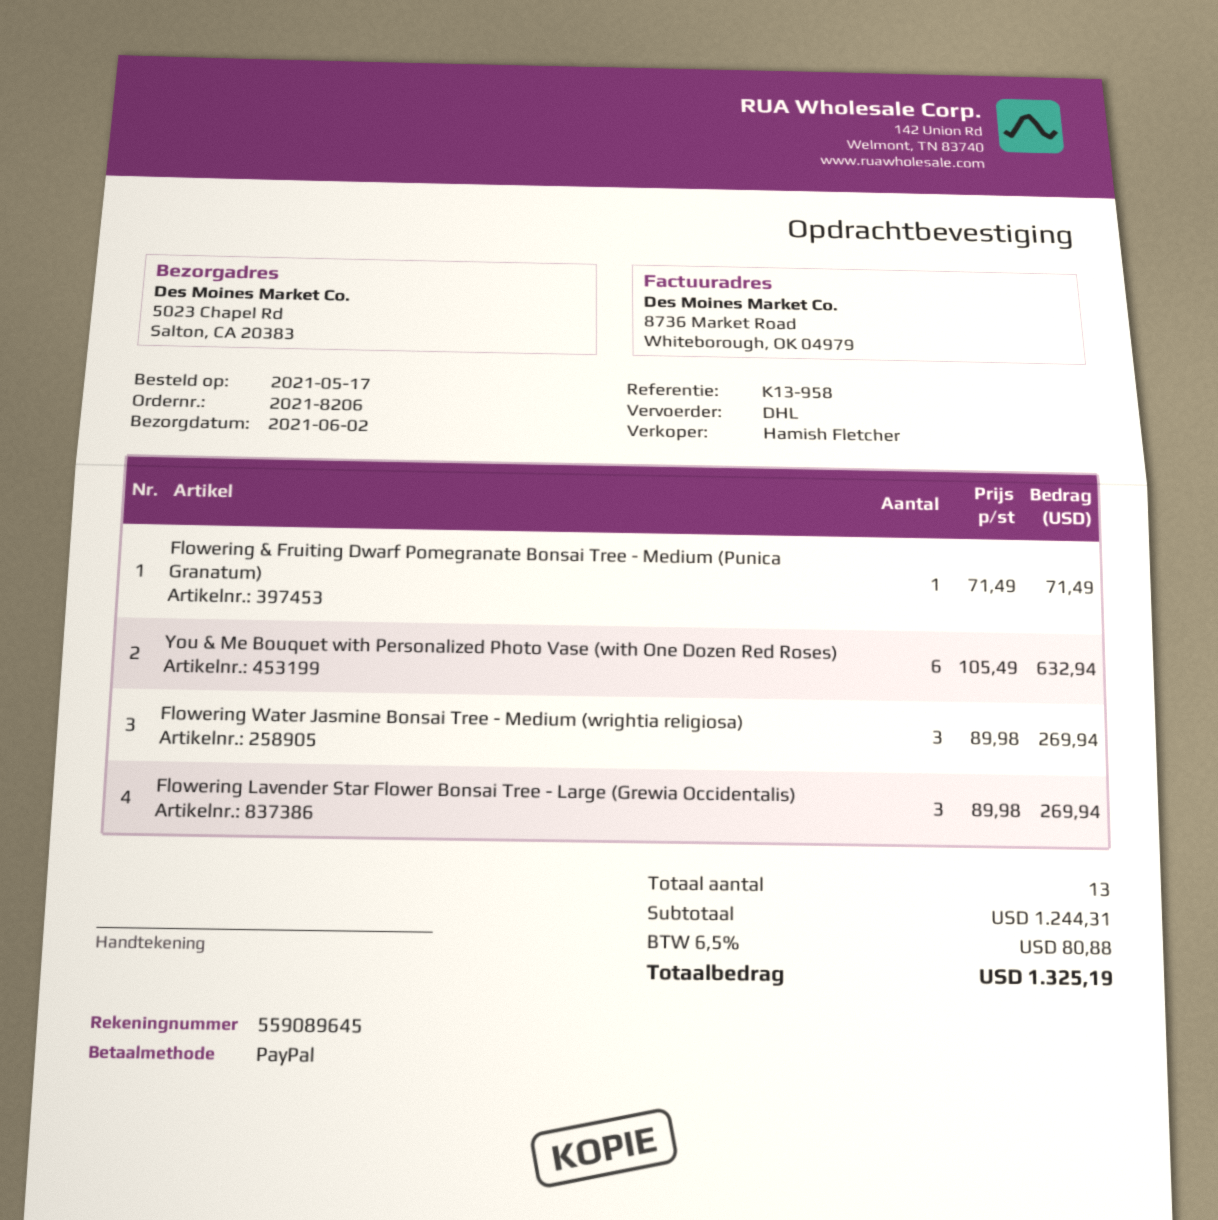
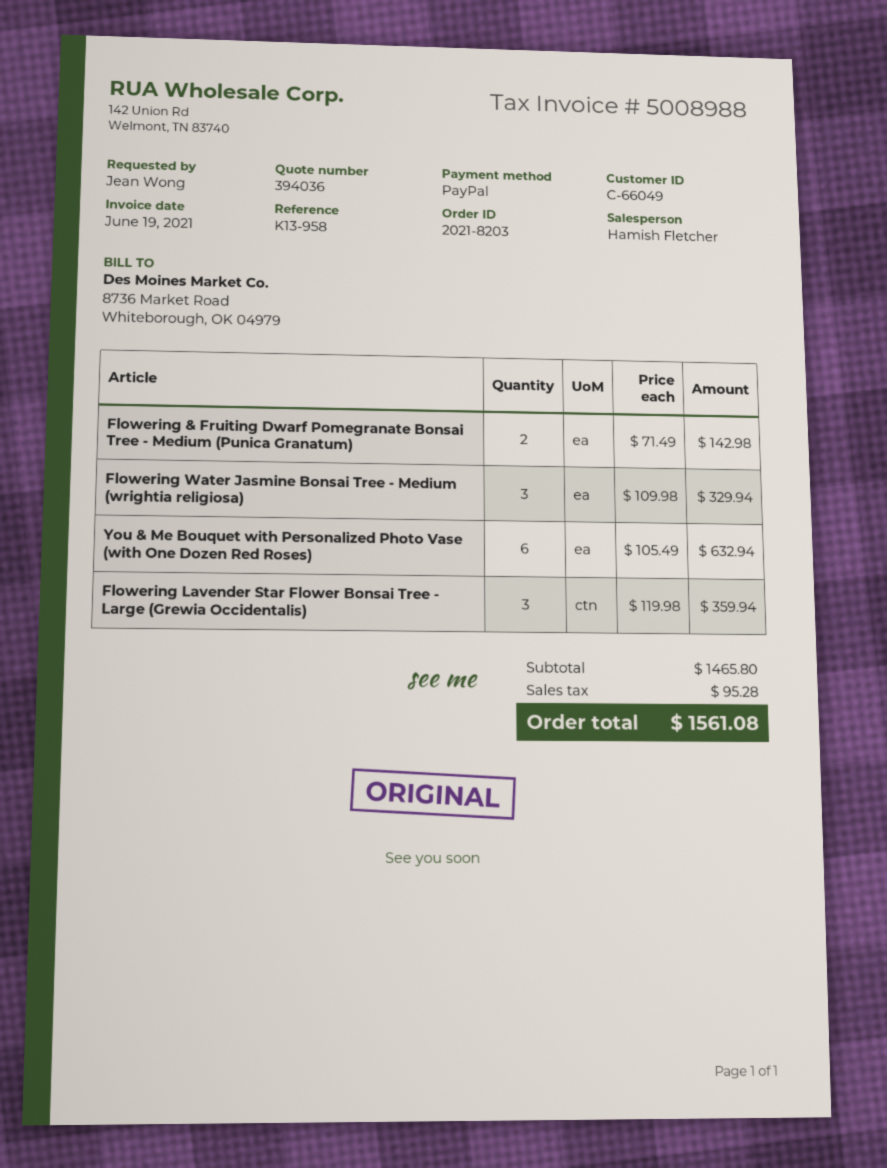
order number: 2021-8206 -> 2021-8203
Flowering & Fruiting Dwarf Pomegranate Bonsai Tree - Medium (Punica Granatum): 1 x 71.49 = 71.49 -> 2 x 71.49 = 142.98
Flowering Water Jasmine Bonsai Tree - Medium (wrightia religiosa): 3 x 89.98 = 269.94 -> 3 x 109.98 = 329.94
Flowering Lavender Star Flower Bonsai Tree - Large (Grewia Occidentalis): 3 x 89.98 = 269.94 -> 3 x 119.98 = 359.94
subtotal: 1244.31 -> 1465.80
tax: 80.88 -> 95.28
total: 1325.19 -> 1561.08

